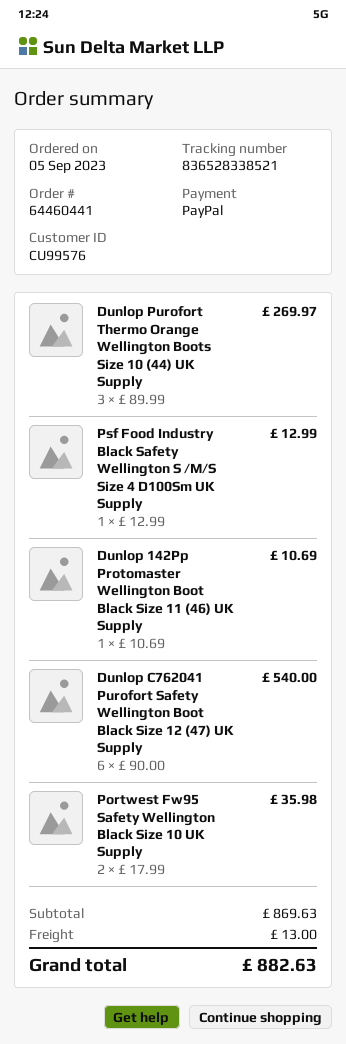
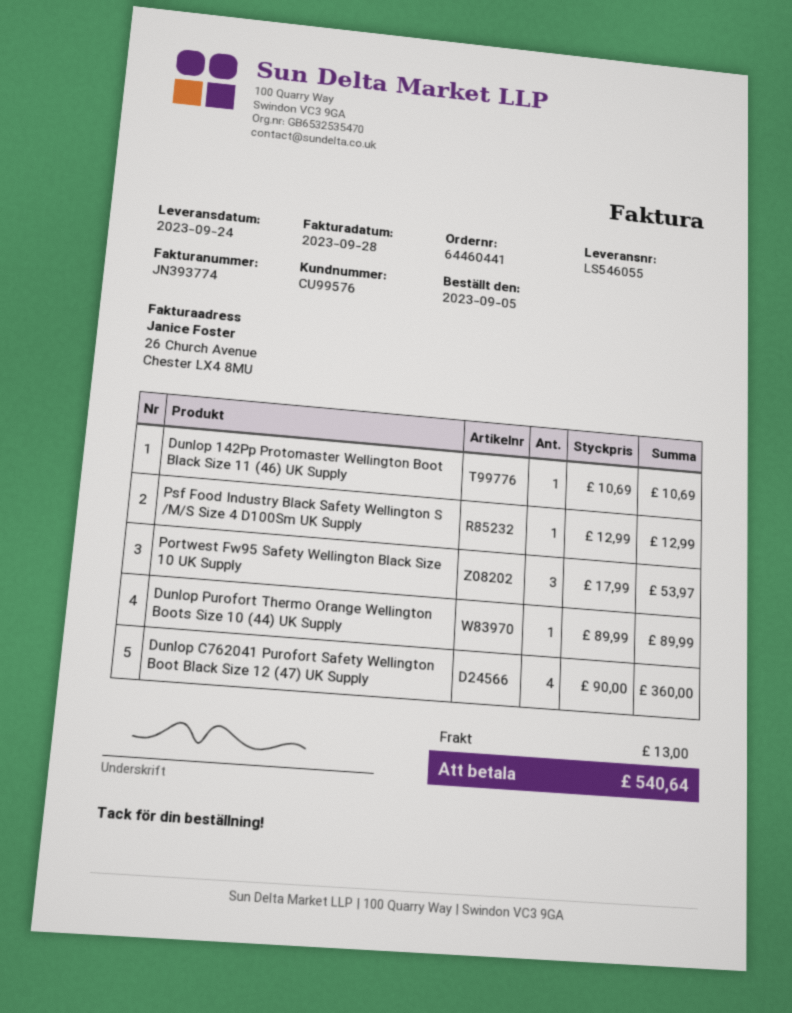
Dunlop Purofort Thermo Orange Wellington Boots Size 10 (44) UK Supply: 3 x 89.99 = 269.97 -> 1 x 89.99 = 89.99
Dunlop C762041 Purofort Safety Wellington Boot Black Size 12 (47) UK Supply: 6 x 90.00 = 540.00 -> 4 x 90.00 = 360.00
Portwest Fw95 Safety Wellington Black Size 10 UK Supply: 2 x 17.99 = 35.98 -> 3 x 17.99 = 53.97
total: 882.63 -> 540.64

